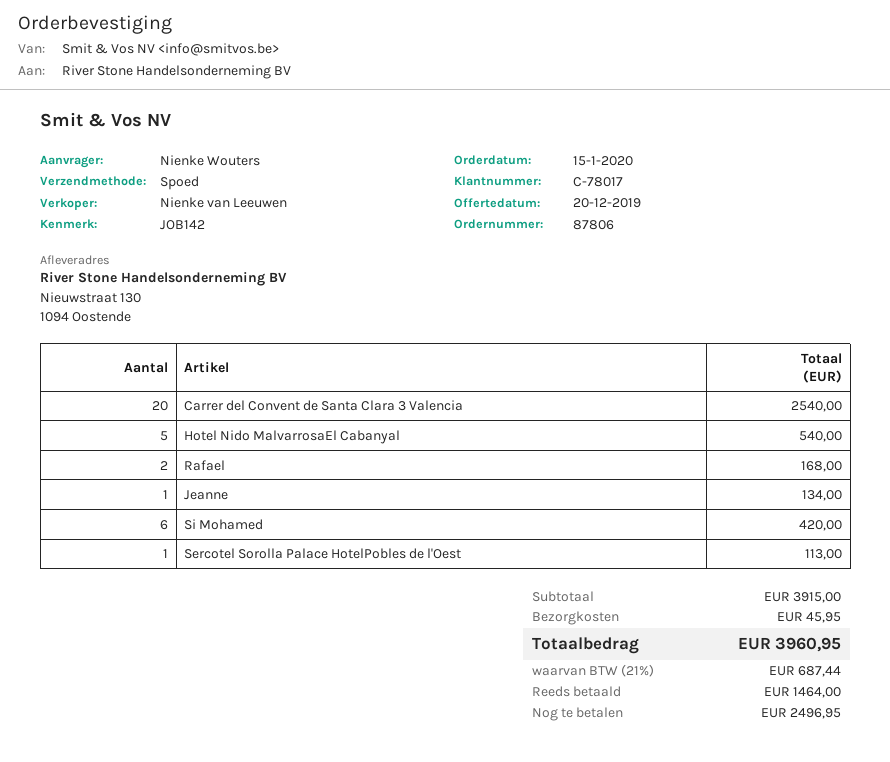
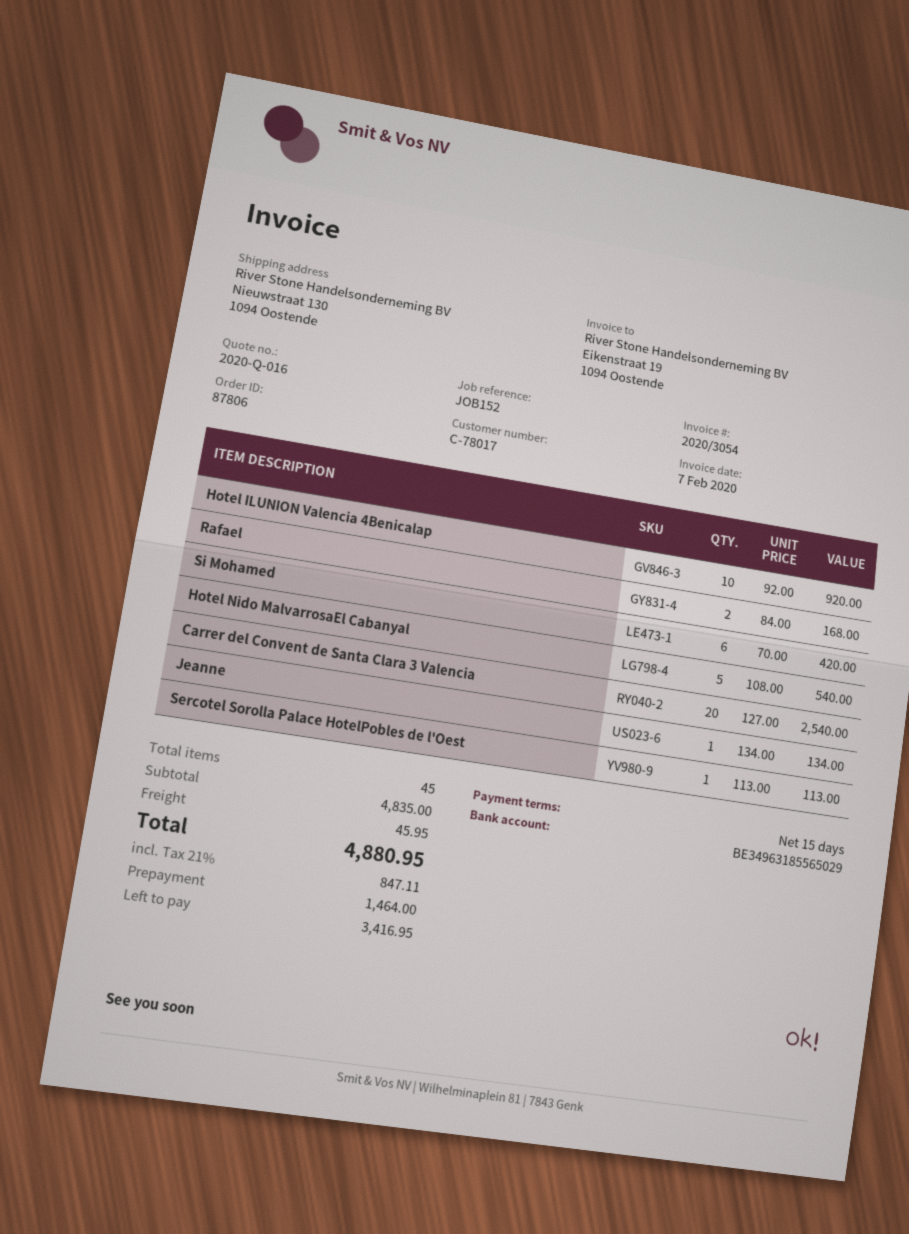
reference: JOB142 -> JOB152
Hotel ILUNION Valencia 4Benicalap: none -> 10 for 920.00
subtotal: 3915.00 -> 4835.00
tax: 21% = 687.44 -> 21% = 847.11
total: 3960.95 -> 4880.95
balance: 2496.95 -> 3416.95

